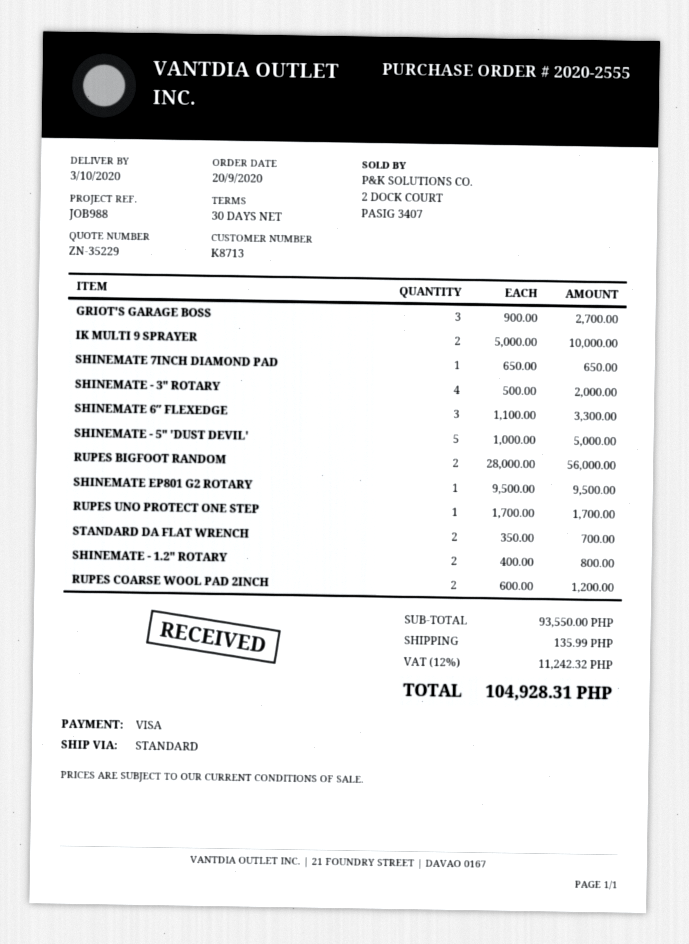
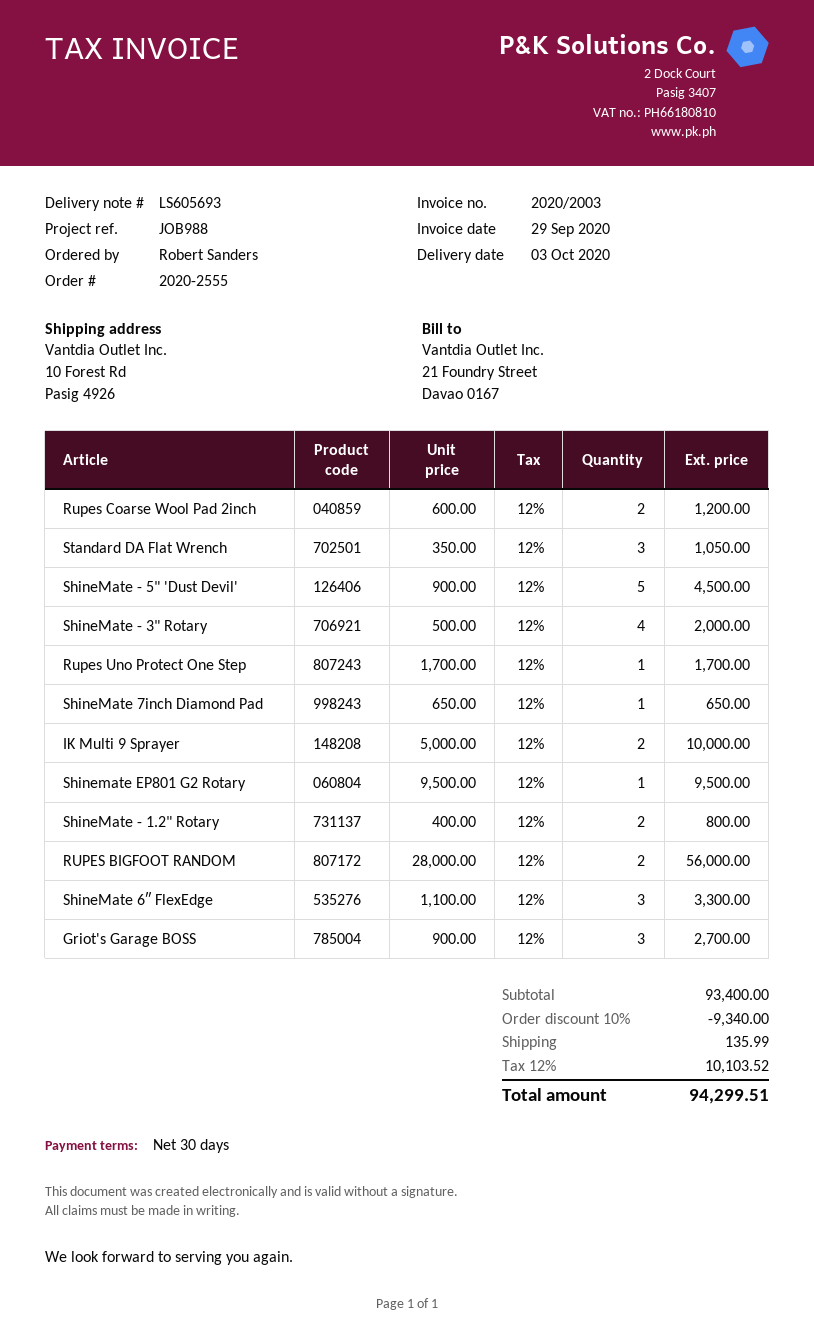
SHINEMATE - 5" 'DUST DEVIL': 5 x 1000.00 = 5000.00 -> 5 x 900.00 = 4500.00
STANDARD DA FLAT WRENCH: 2 x 350.00 = 700.00 -> 3 x 350.00 = 1050.00
subtotal: 93550.00 -> 93400.00
discount: none -> 10% = 9340.00
tax: 12% = 11242.32 -> 12% = 10103.52
total: 104928.31 -> 94299.51

